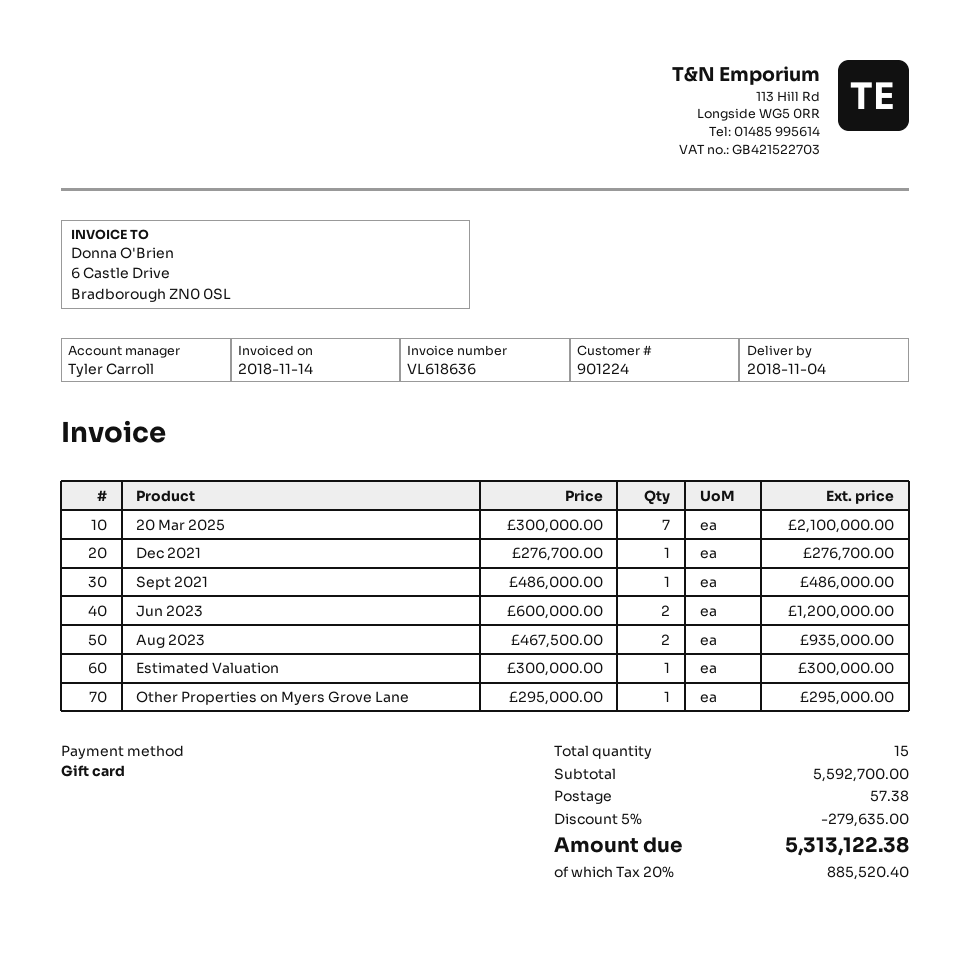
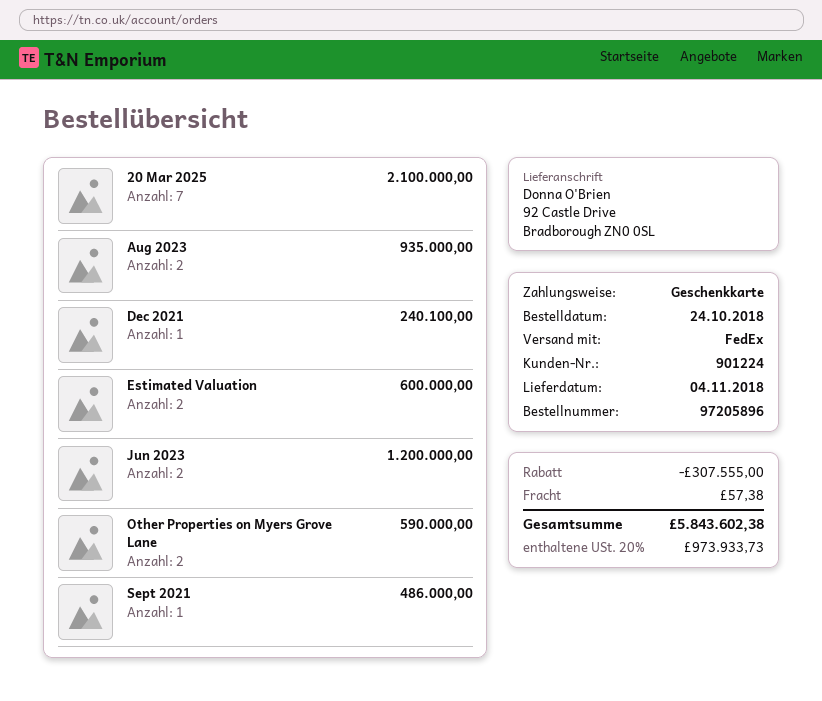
Dec 2021: 1 for 276700.00 -> 1 for 240100.00
Estimated Valuation: 1 for 300000.00 -> 2 for 600000.00
Other Properties on Myers Grove Lane: 1 for 295000.00 -> 2 for 590000.00
discount: 279635.00 -> 307555.00
tax: 20% = 885520.40 -> 20% = 973933.73
total: 5313122.38 -> 5843602.38

